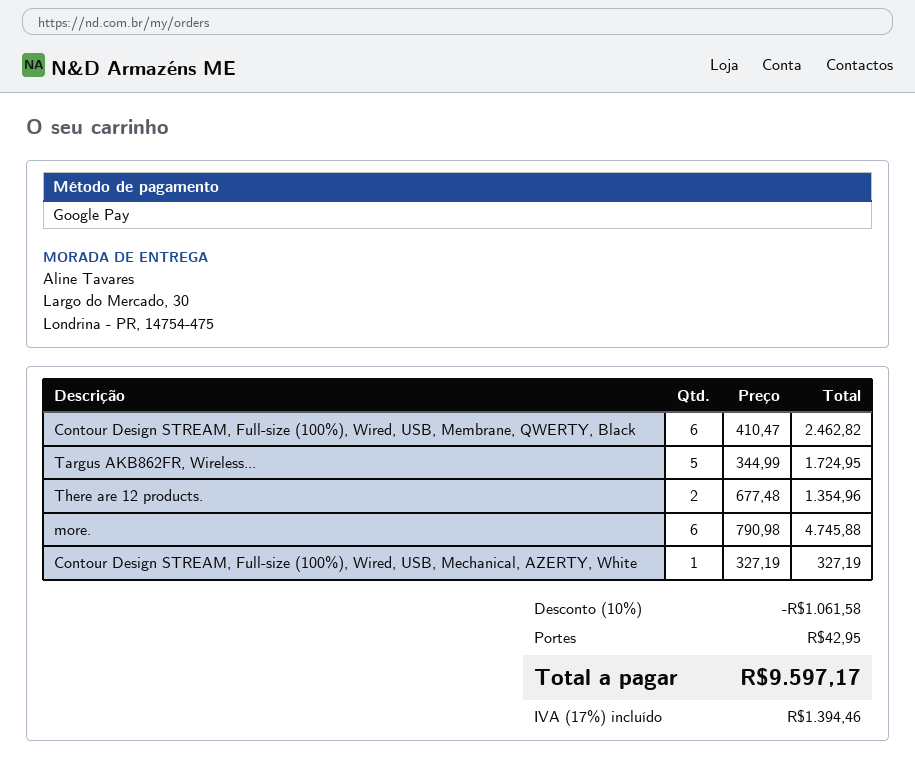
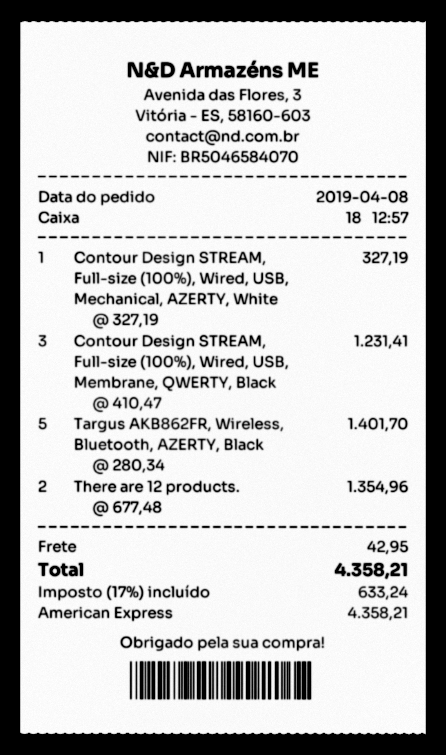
payment method: Google Pay -> American Express
Contour Design STREAM, Full-size (100%), Wired, USB, Membrane, QWERTY, Black: 6 x 410.47 = 2462.82 -> 3 x 410.47 = 1231.41
Targus AKB862FR, Wireless...: 5 x 344.99 = 1724.95 -> 5 x 280.34 = 1401.70
more.: 6 x 790.98 = 4745.88 -> none
discount: 10% = 1061.58 -> none
tax: 17% = 1394.46 -> 17% = 633.24
total: 9597.17 -> 4358.21

